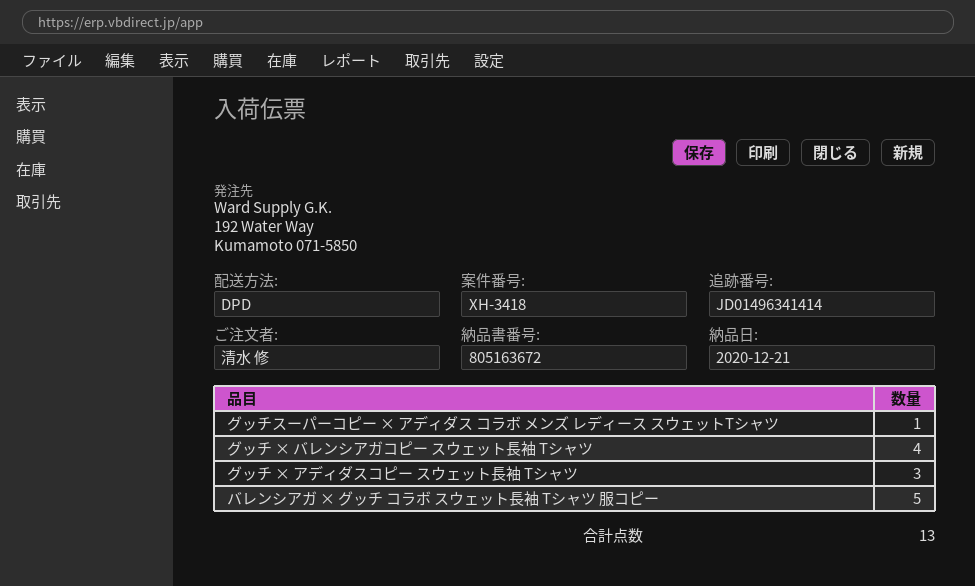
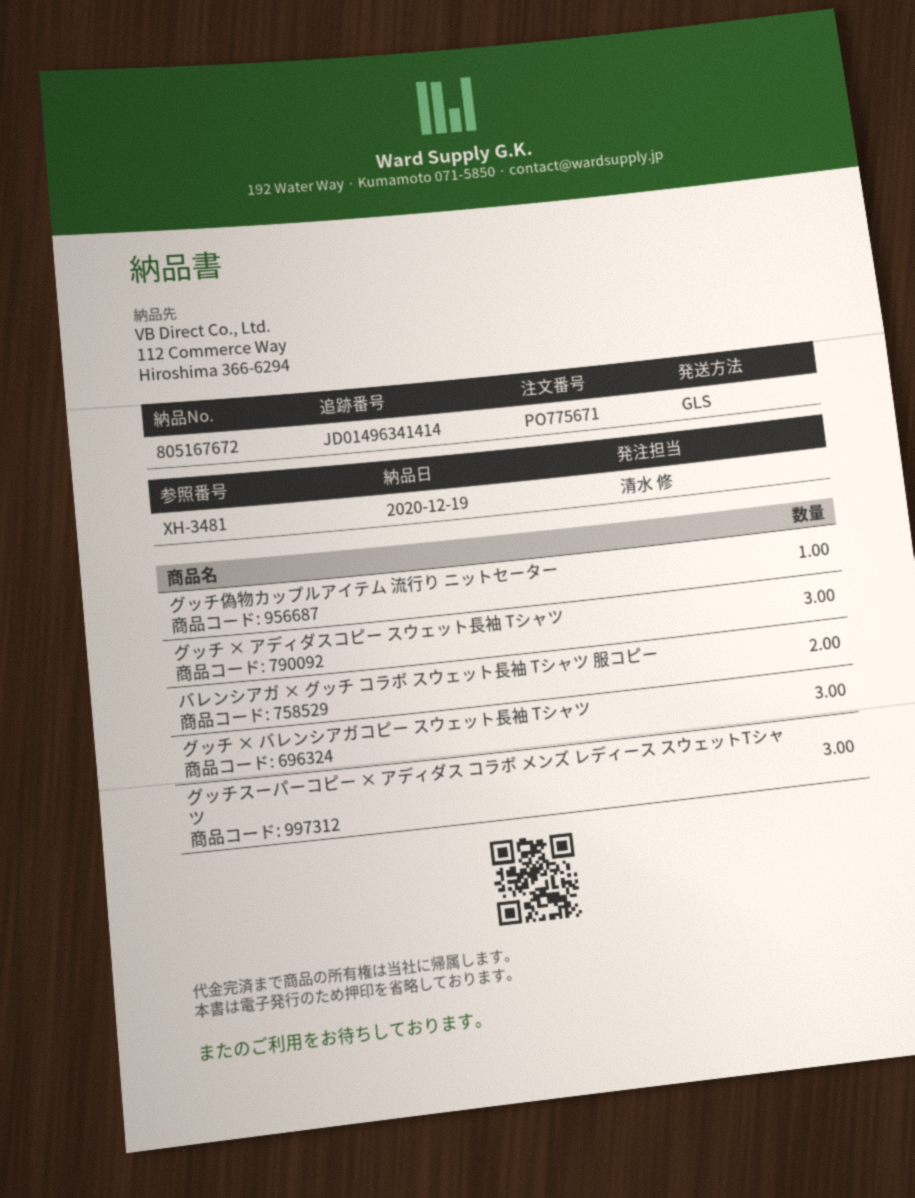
delivery note number: 805163672 -> 805167672
delivery date: 2020-12-21 -> 2020-12-19
reference: XH-3418 -> XH-3481
shipping method: DPD -> GLS
グッチスーパーコピー × アディダス コラボ メンズ レディース スウェットTシャツ: 1 -> 3
グッチ × バレンシアガコピー スウェット長袖 Tシャツ: 4 -> 3
バレンシアガ × グッチ コラボ スウェット長袖 Tシャツ 服コピー: 5 -> 2
グッチ偽物カップルアイテム 流行り ニットセーター: none -> 1

